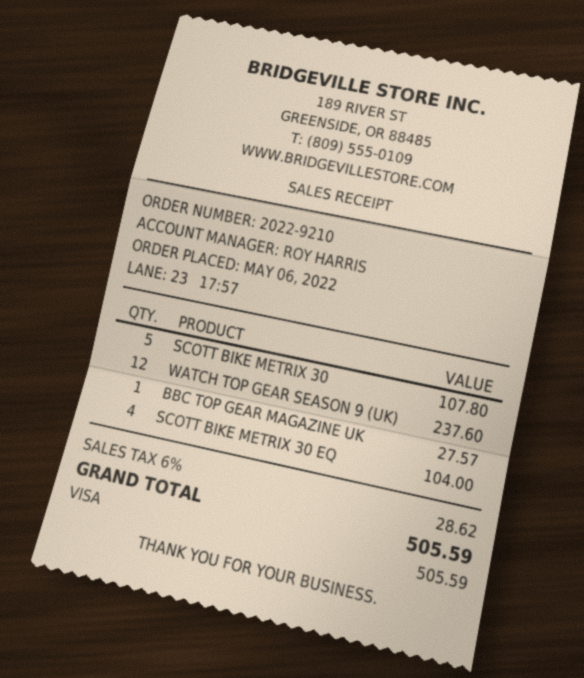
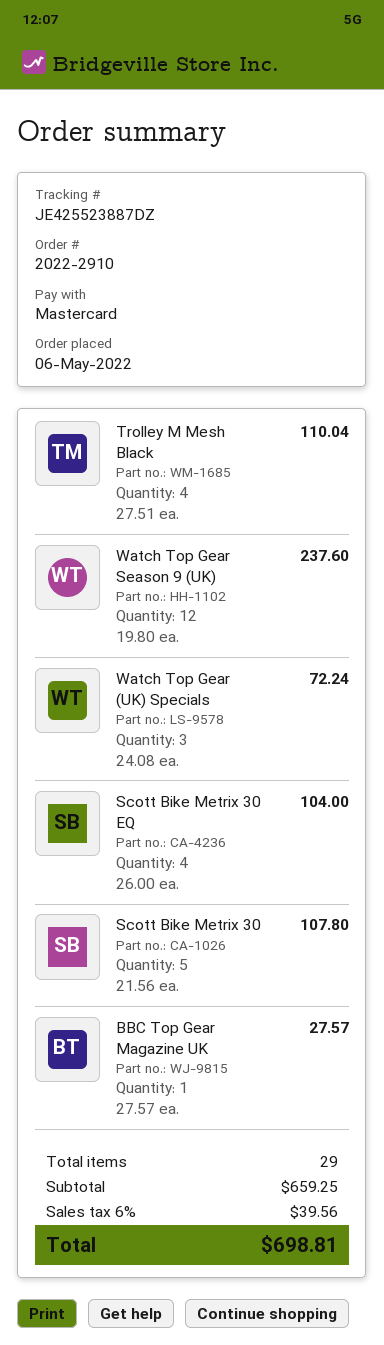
order number: 2022-9210 -> 2022-2910
payment method: Visa -> Mastercard
Trolley M Mesh Black: none -> 4 for 110.04
Watch Top Gear (UK) Specials: none -> 3 for 72.24
tax: 6% = 28.62 -> 6% = 39.56
total: 505.59 -> 698.81

